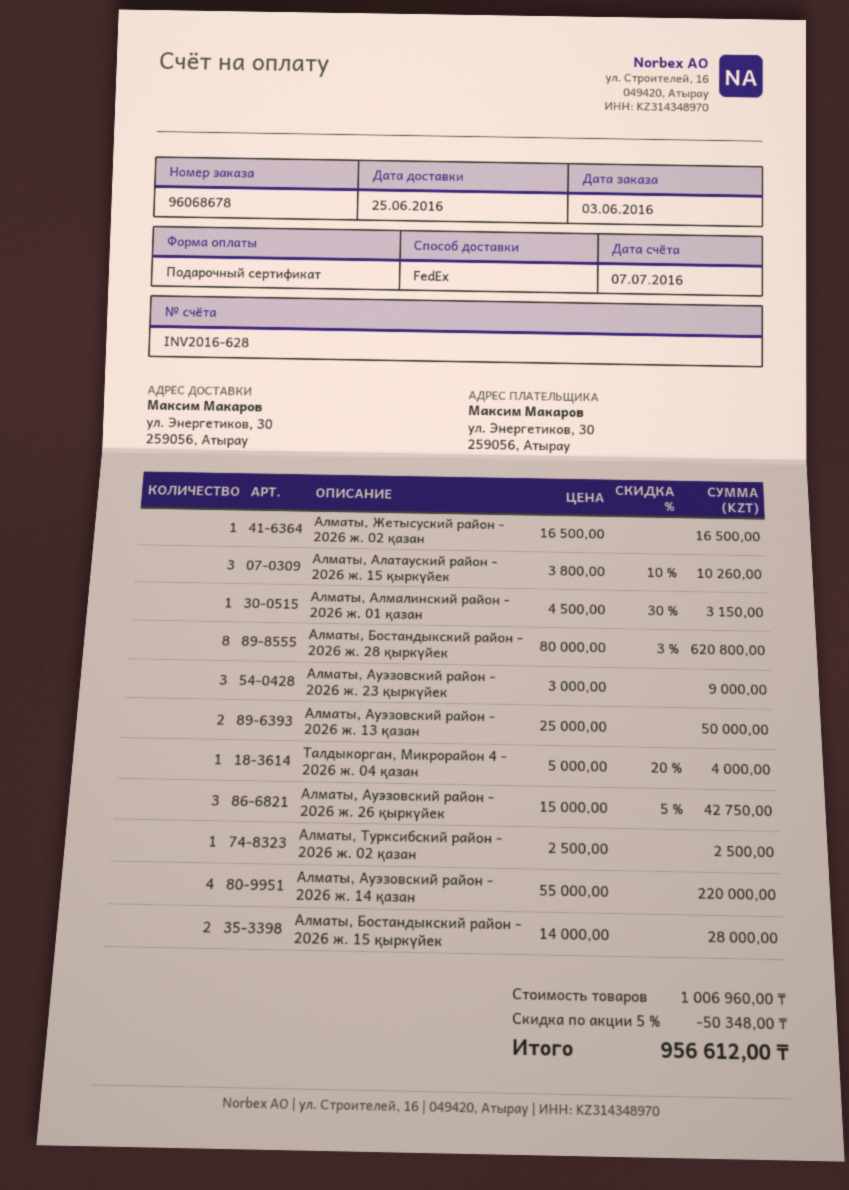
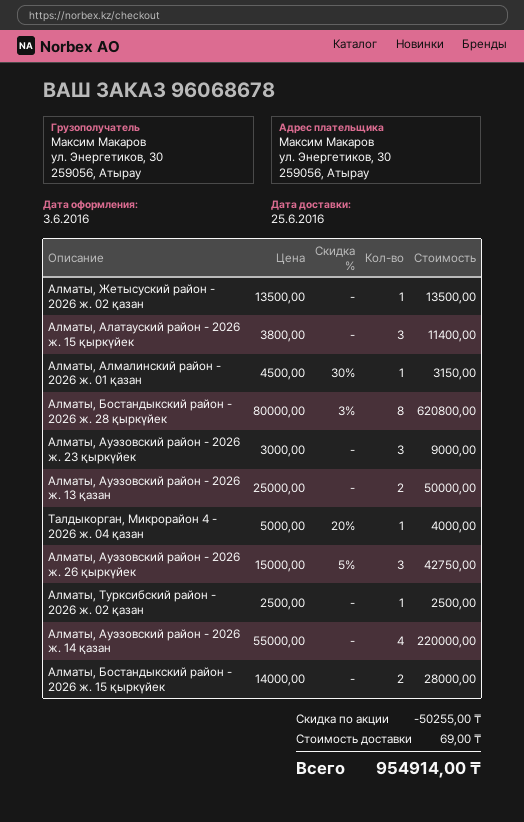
Алматы, Жетысуский район - 2026 ж. 02 қазан: 1 x 16500.00 = 16500.00 -> 1 x 13500.00 = 13500.00
Алматы, Алатауский район - 2026 ж. 15 қыркүйек: 3 x 3800.00 - 10% = 10260.00 -> 3 x 3800.00 = 11400.00
discount: 50348.00 -> 50255.00
shipping: none -> 69.00
total: 956612.00 -> 954914.00

